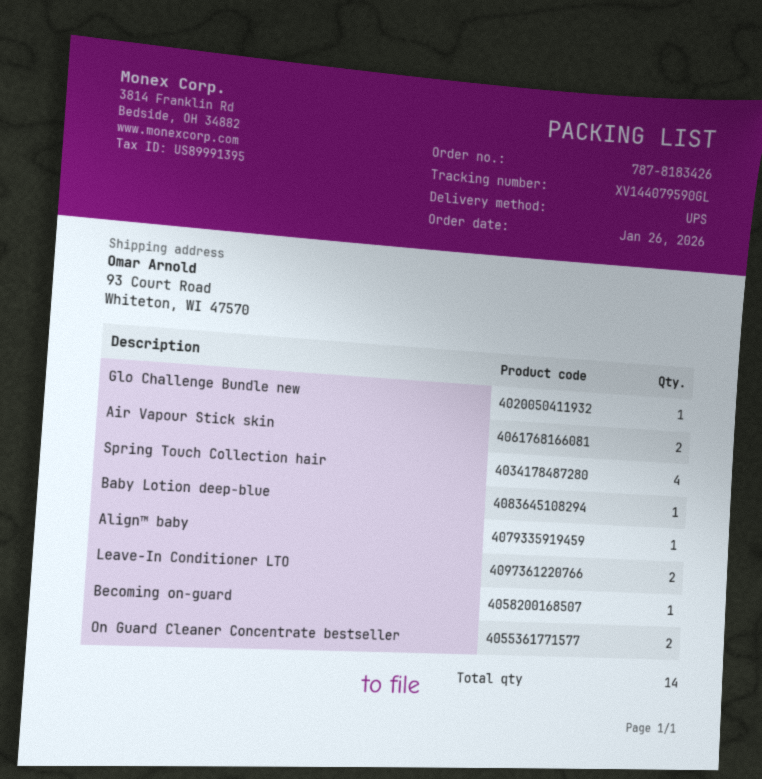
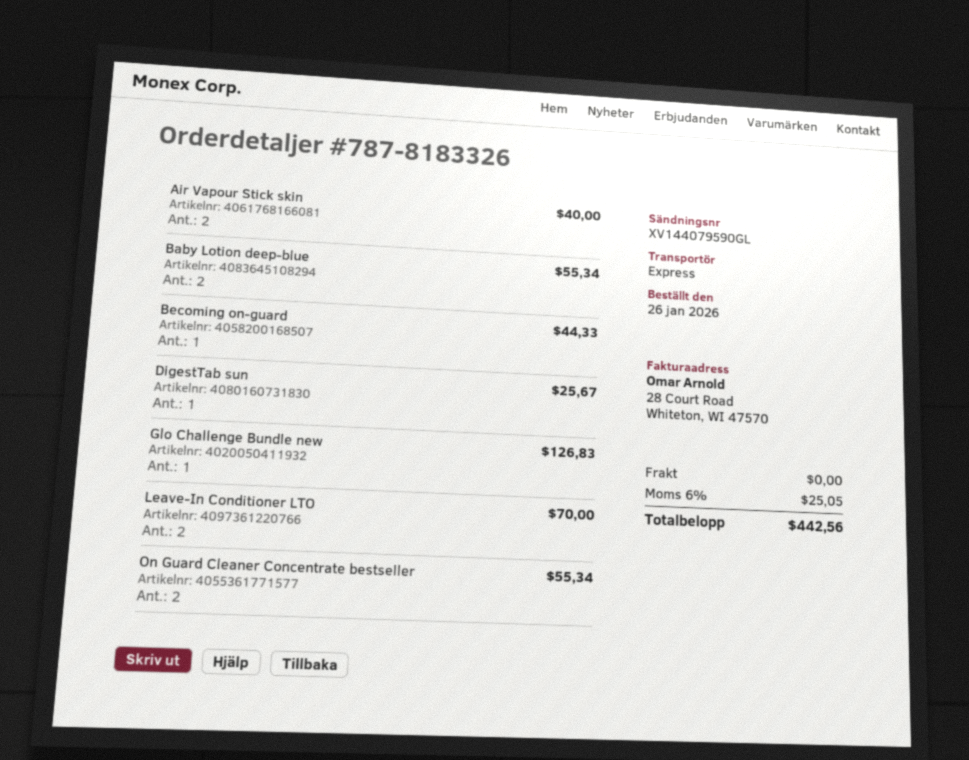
order number: 787-8183426 -> 787-8183326
shipping method: UPS -> express
Spring Touch Collection hair: 4 -> none
Baby Lotion deep-blue: 1 -> 2
Align™ baby: 1 -> none
DigestTab sun: none -> 1

